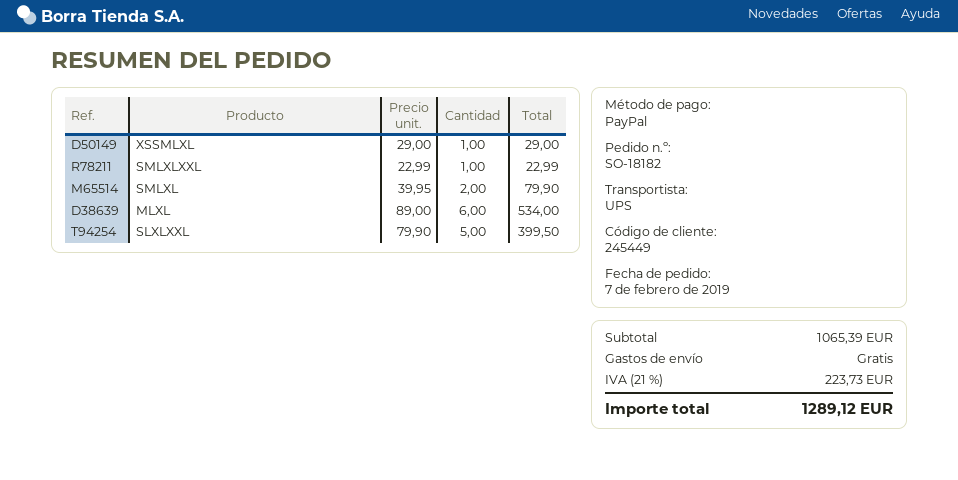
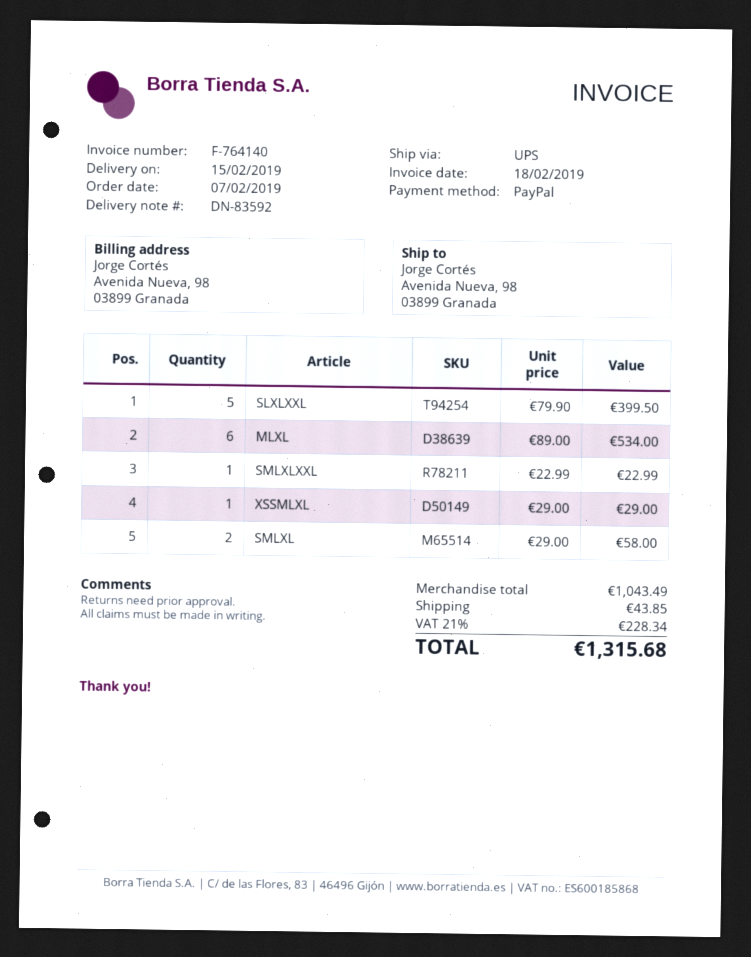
SMLXL: 2 x 39.95 = 79.90 -> 2 x 29.00 = 58.00
subtotal: 1065.39 -> 1043.49
shipping: 0.00 -> 43.85
tax: 21% = 223.73 -> 21% = 228.34
total: 1289.12 -> 1315.68

